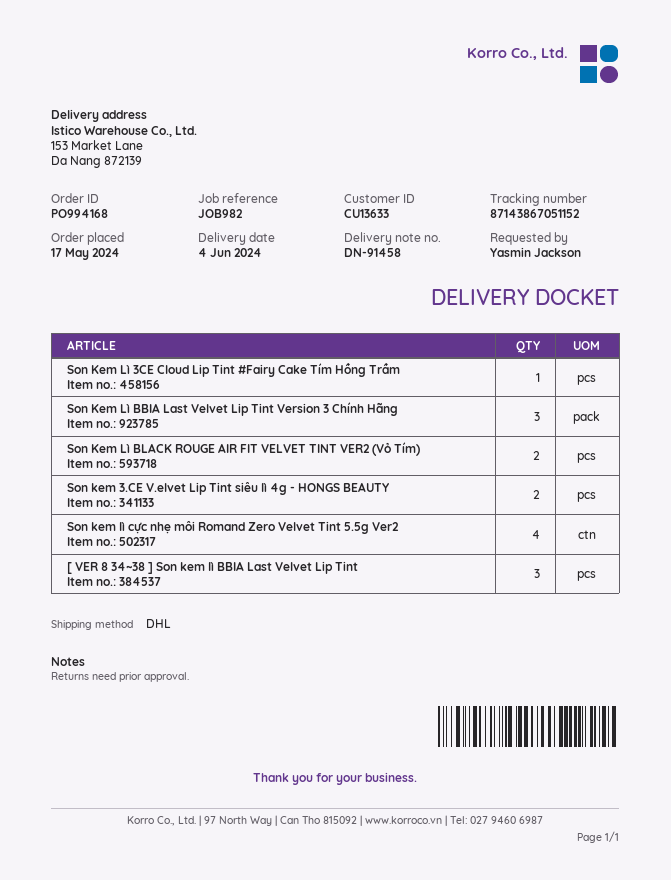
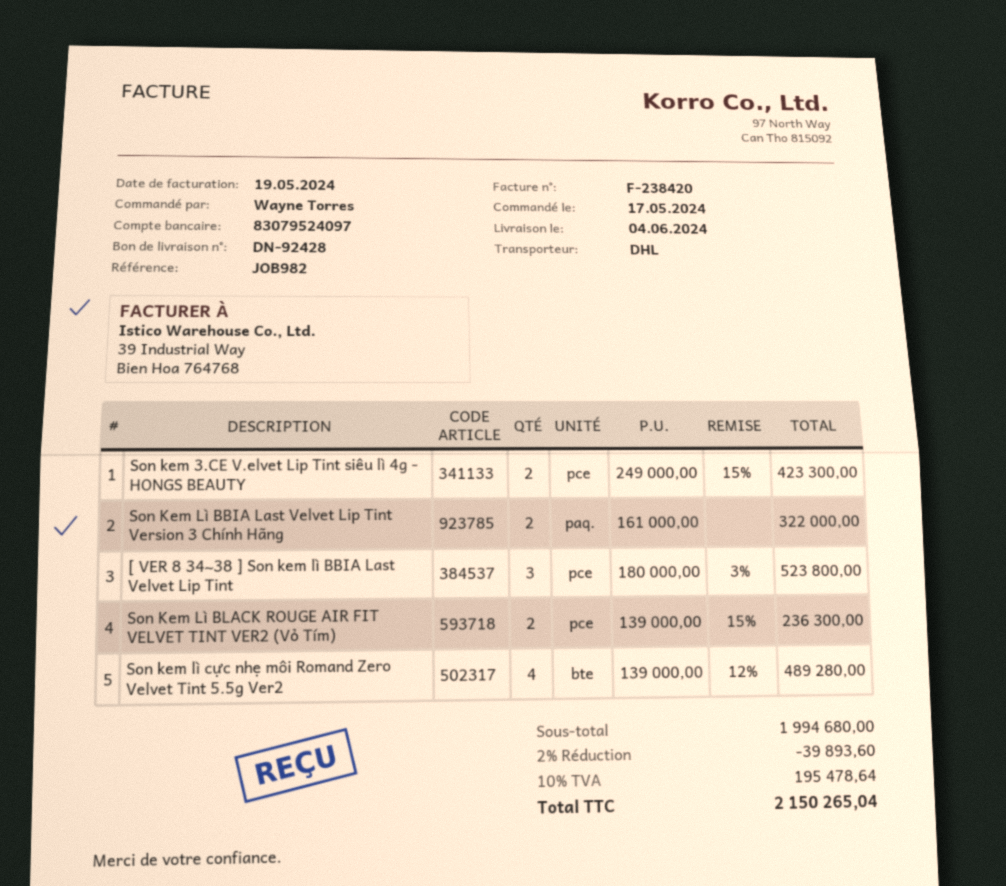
delivery note number: DN-91458 -> DN-92428
ordered by: Yasmin Jackson -> Wayne Torres
Son Kem Lì 3CE Cloud Lip Tint #Fairy Cake Tím Hồng Trầm: 1 -> none
Son Kem Lì BBIA Last Velvet Lip Tint Version 3 Chính Hãng: 3 -> 2

